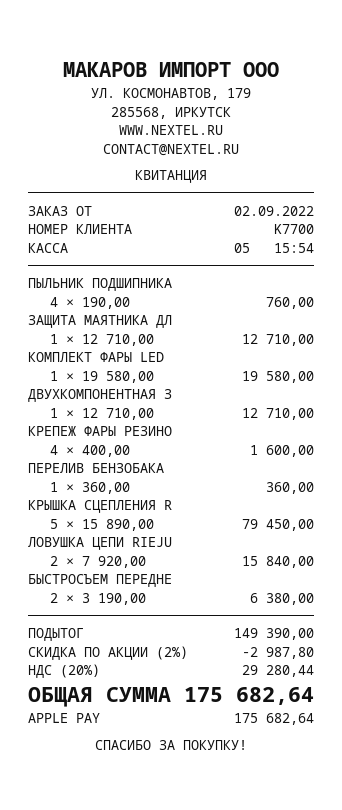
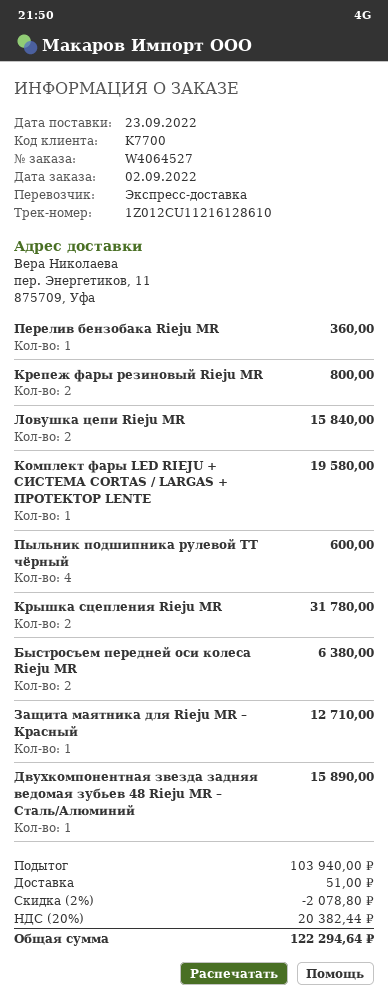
ПЫЛЬНИК ПОДШИПНИКА: 4 for 760.00 -> 4 for 600.00
ДВУХКОМПОНЕНТНАЯ З: 1 for 12710.00 -> 1 for 15890.00
КРЕПЕЖ ФАРЫ РЕЗИНО: 4 for 1600.00 -> 2 for 800.00
КРЫШКА СЦЕПЛЕНИЯ R: 5 for 79450.00 -> 2 for 31780.00
subtotal: 149390.00 -> 103940.00
discount: 2% = 2987.80 -> 2% = 2078.80
shipping: none -> 51.00
tax: 20% = 29280.44 -> 20% = 20382.44
total: 175682.64 -> 122294.64

